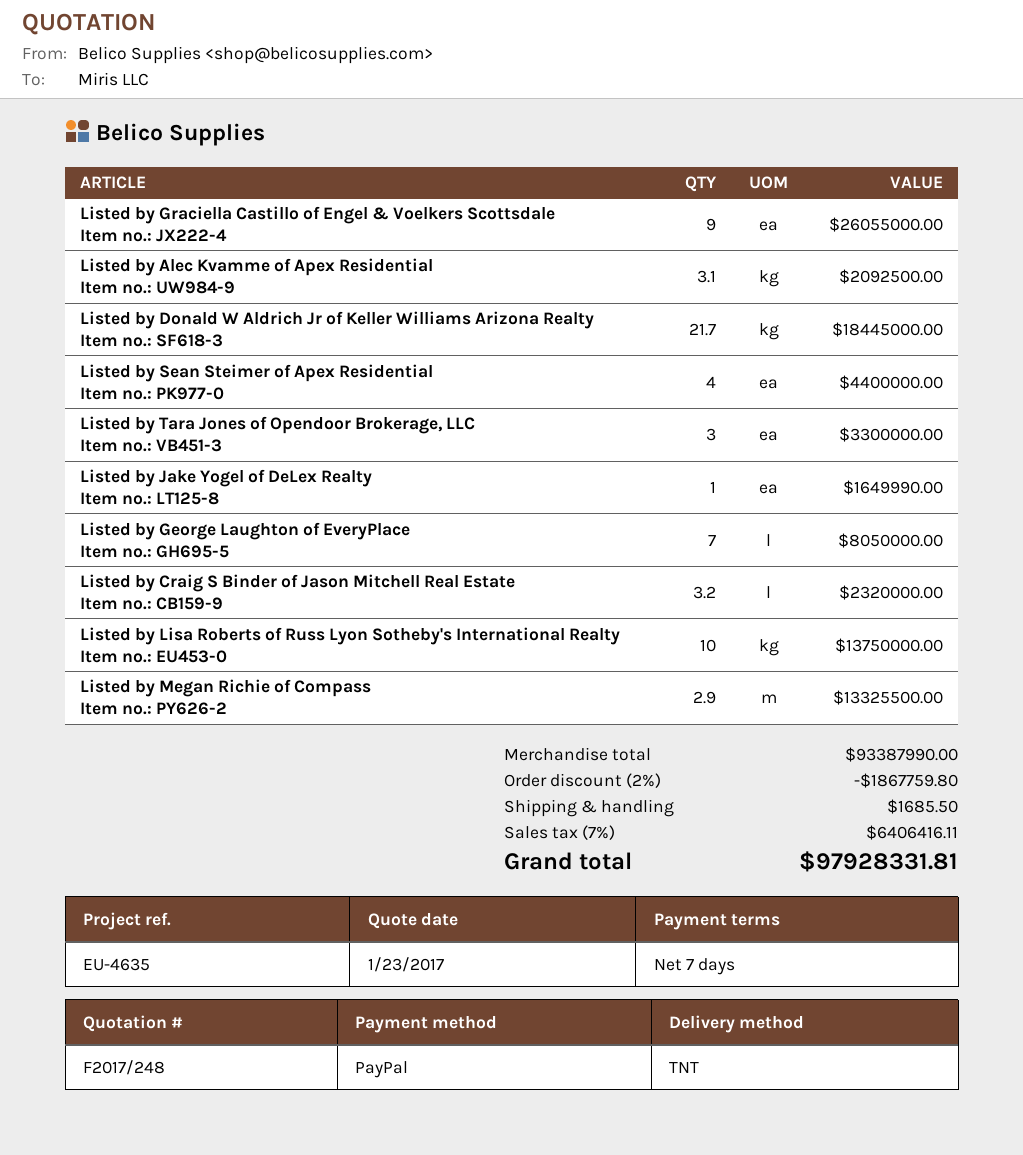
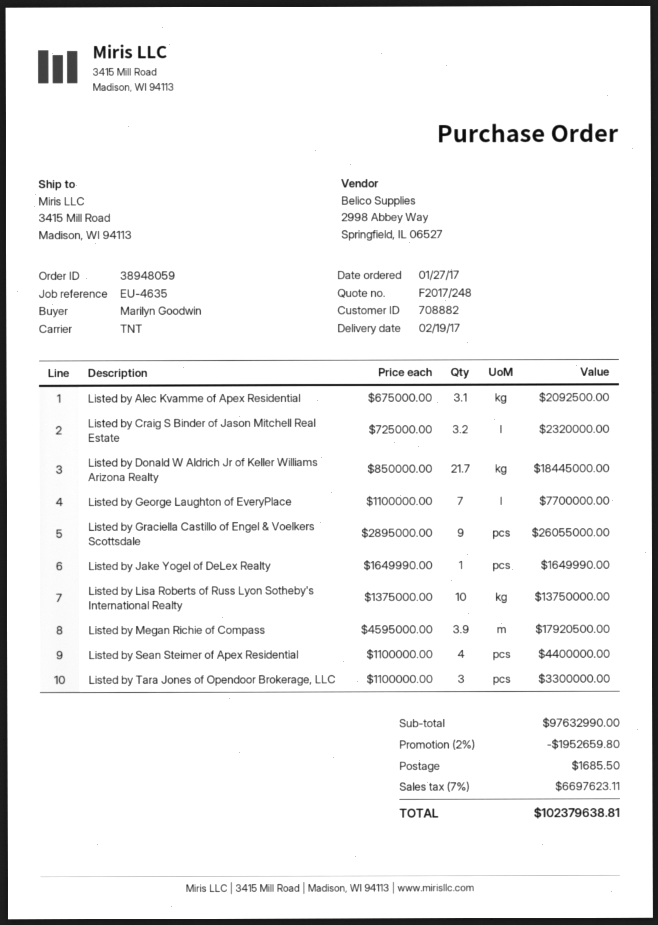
Listed by George Laughton of EveryPlace: 7 for 8050000.00 -> 7 for 7700000.00
Listed by Megan Richie of Compass: 2.9 for 13325500.00 -> 3.9 for 17920500.00
subtotal: 93387990.00 -> 97632990.00
discount: 2% = 1867759.80 -> 2% = 1952659.80
tax: 7% = 6406416.11 -> 7% = 6697623.11
total: 97928331.81 -> 102379638.81

